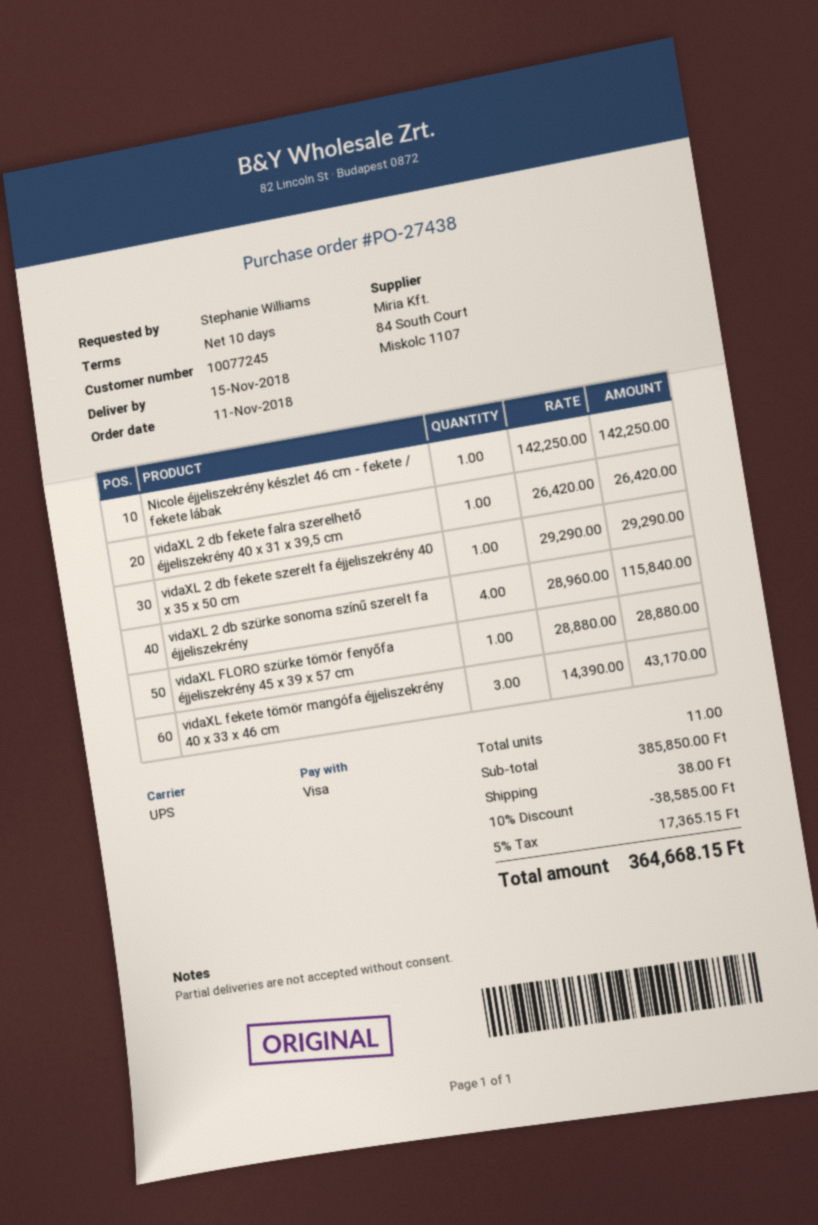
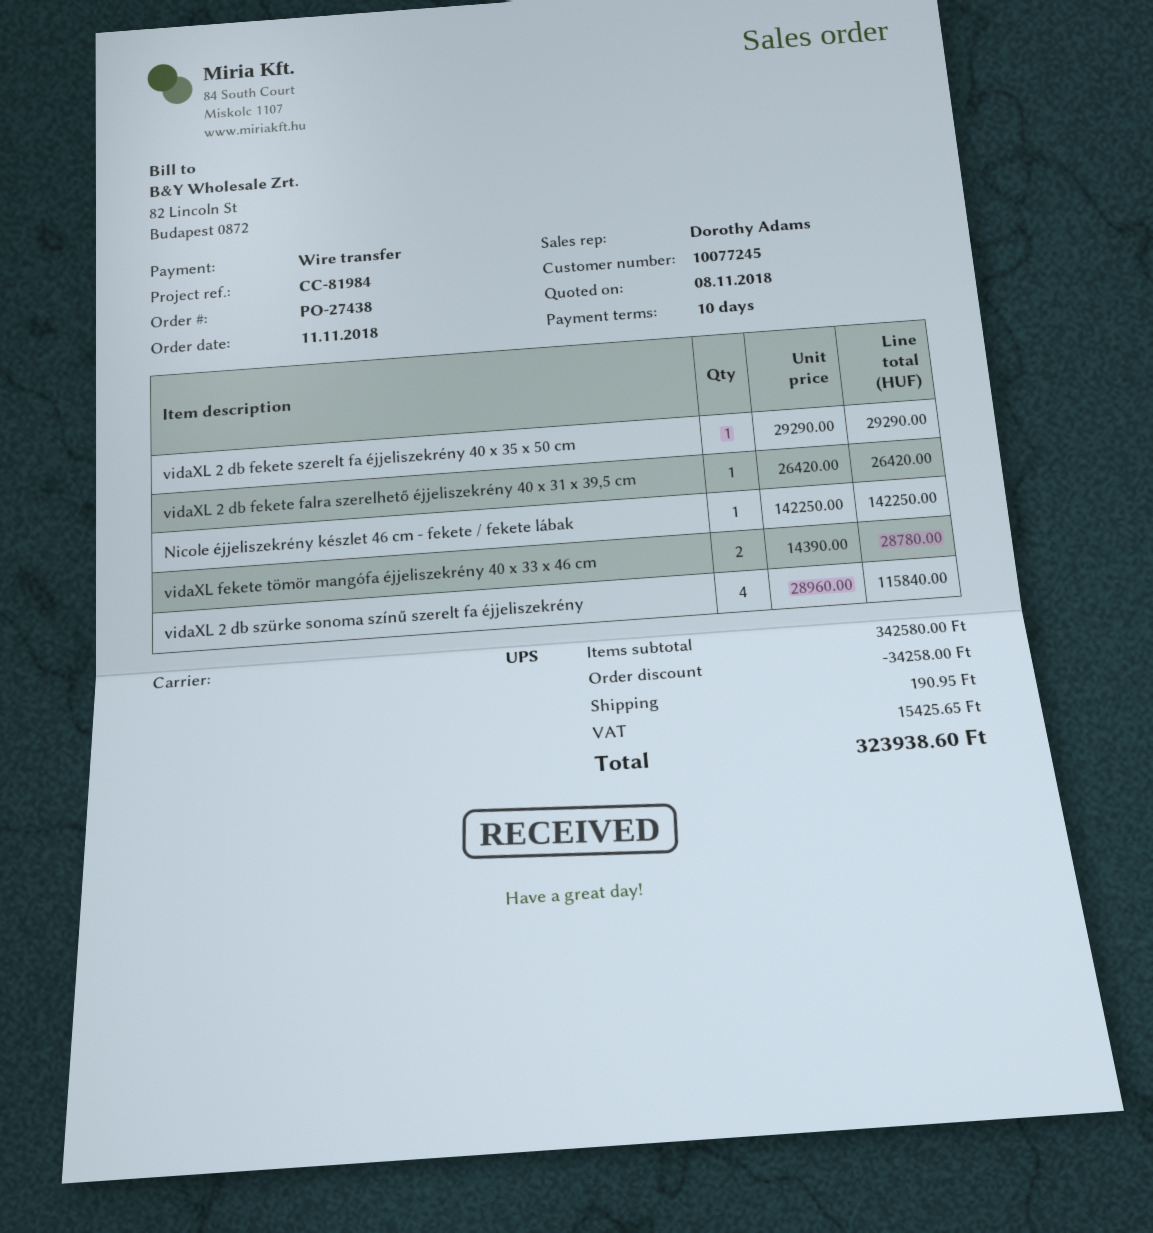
payment method: Visa -> bank transfer
vidaXL FLORO szürke tömör fenyőfa éjjeliszekrény 45 x 39 x 57 cm: 1 x 28880.00 = 28880.00 -> none
vidaXL fekete tömör mangófa éjjeliszekrény 40 x 33 x 46 cm: 3 x 14390.00 = 43170.00 -> 2 x 14390.00 = 28780.00
subtotal: 385850.00 -> 342580.00
discount: 38585.00 -> 34258.00
shipping: 38.00 -> 190.95
tax: 17365.15 -> 15425.65
total: 364668.15 -> 323938.60

